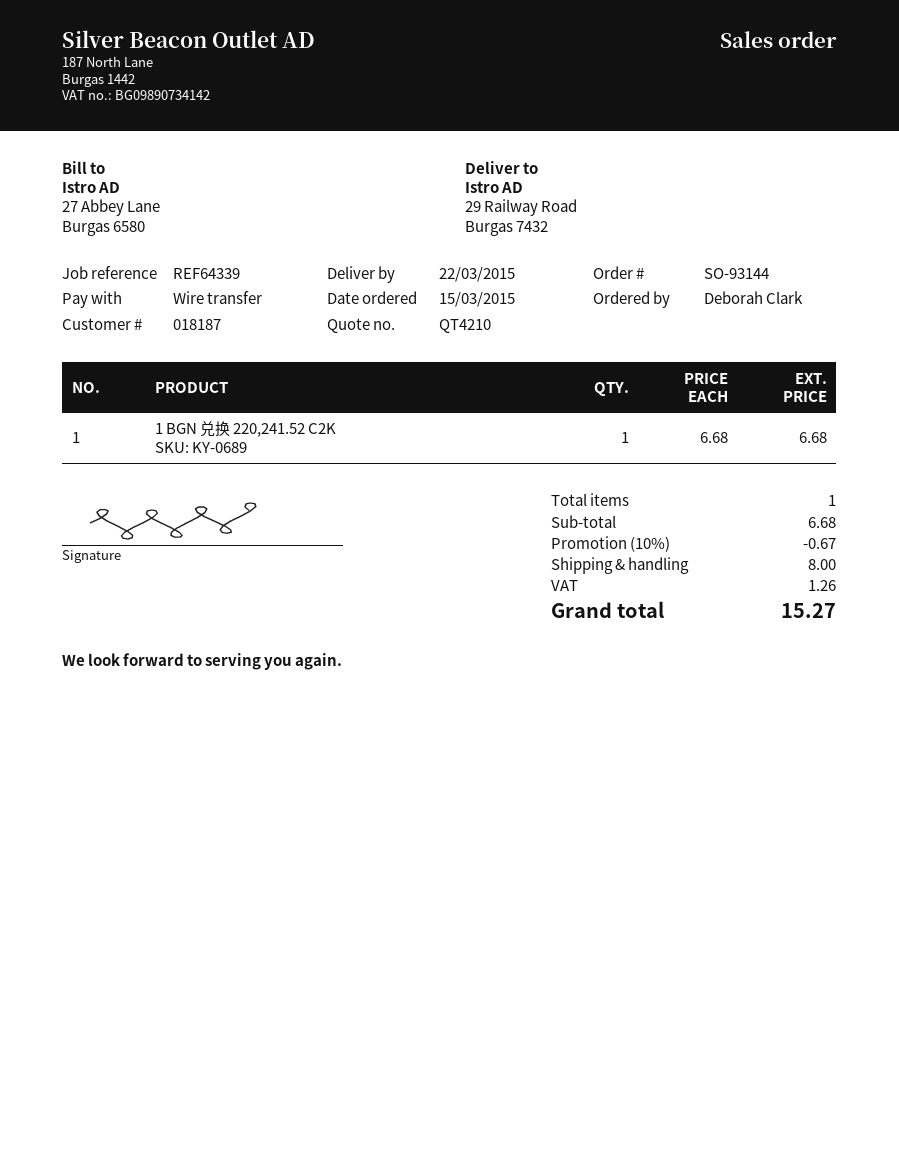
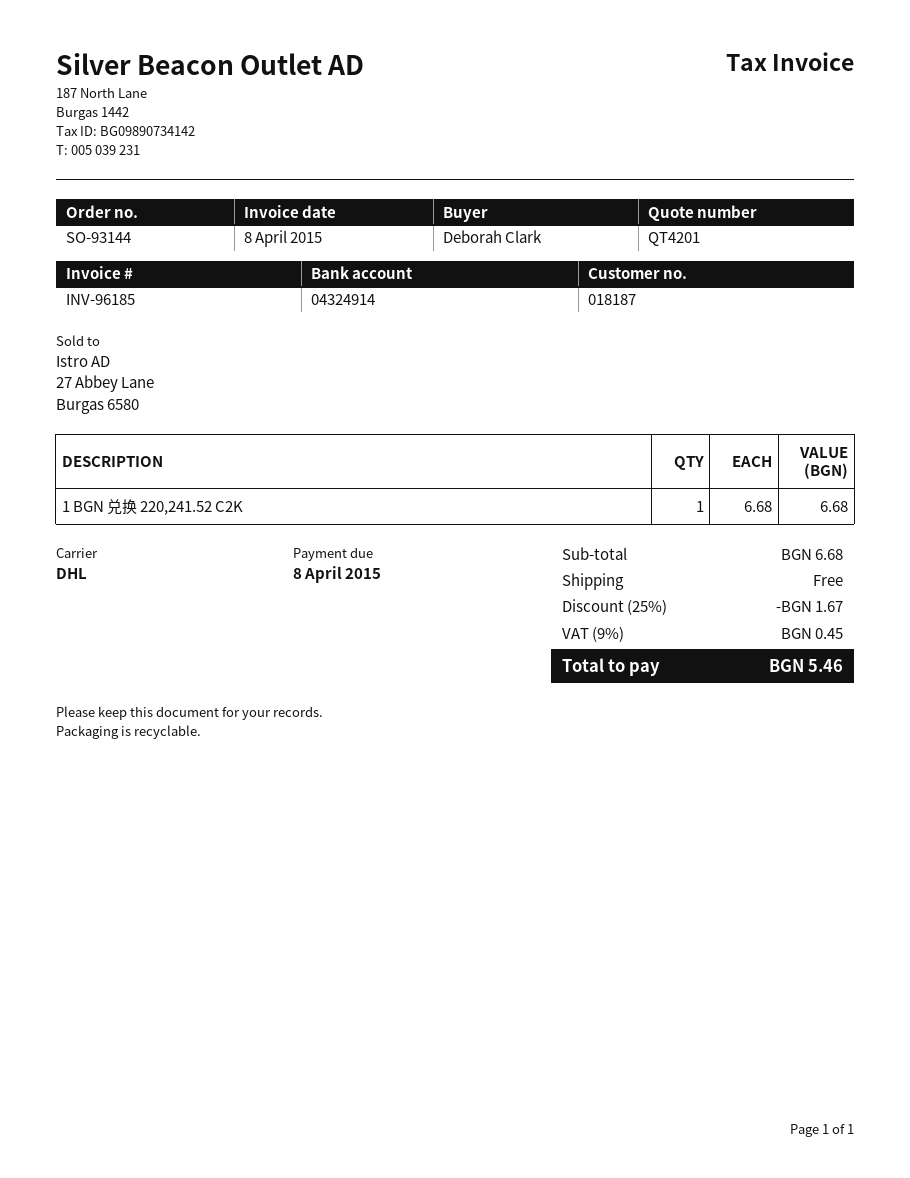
quote number: QT4210 -> QT4201
discount: 10% = 0.67 -> 25% = 1.67
shipping: 8.00 -> 0.00
tax: 1.26 -> 0.45
total: 15.27 -> 5.46

